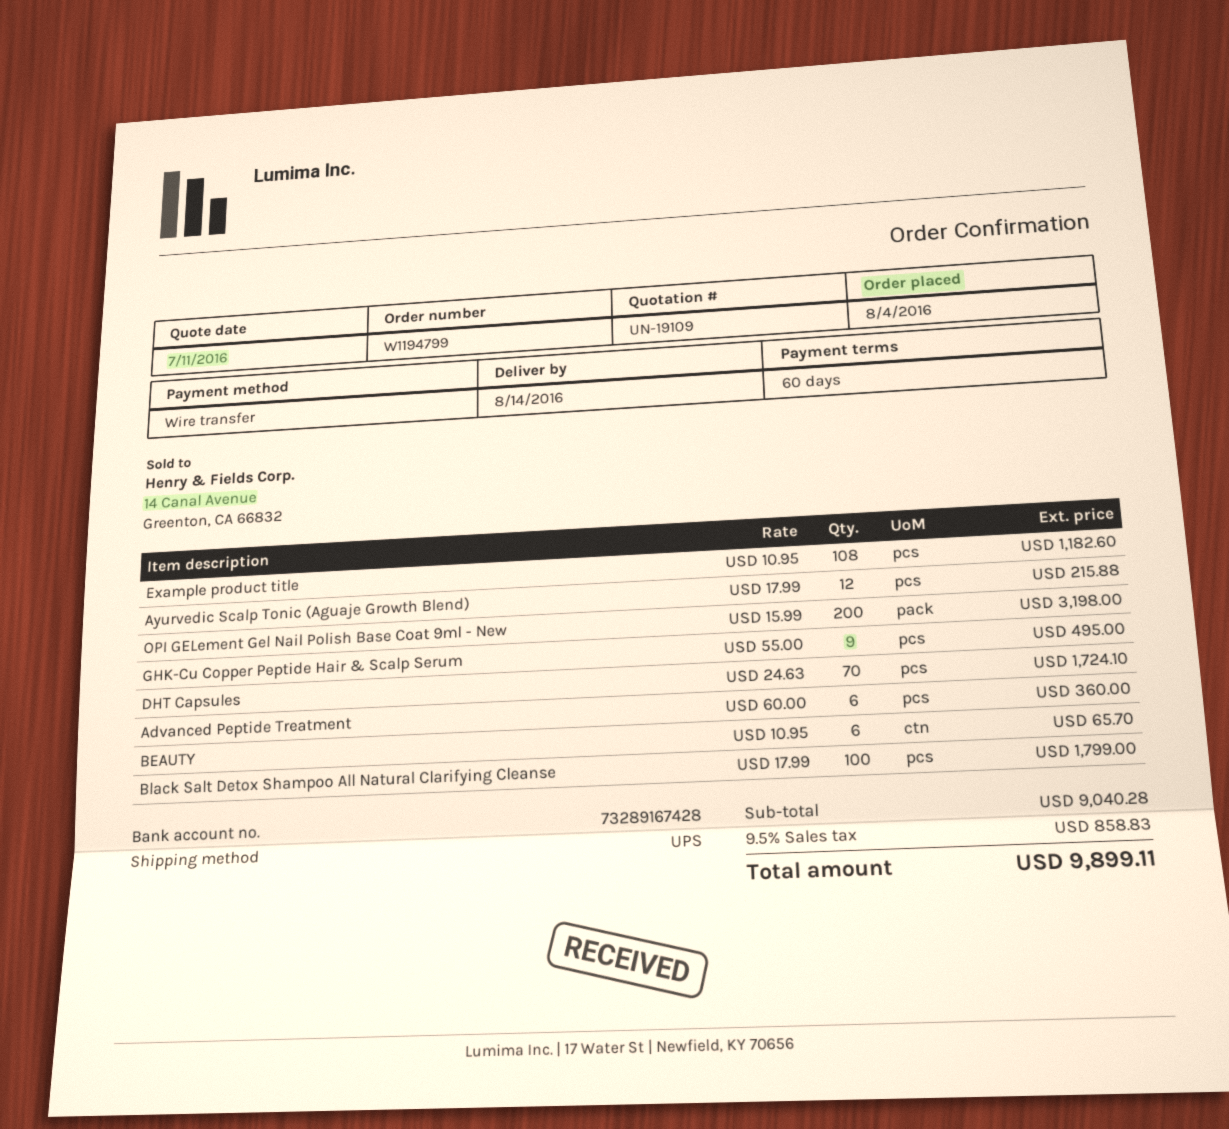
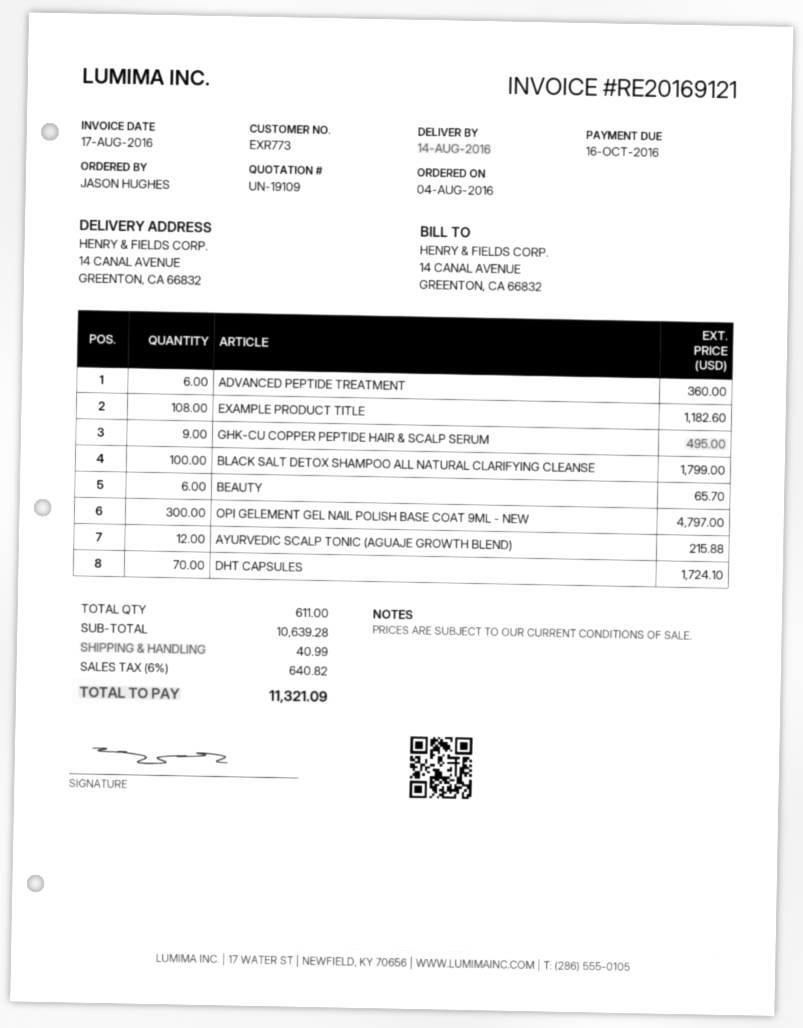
OPI GELement Gel Nail Polish Base Coat 9ml - New: 200 for 3198.00 -> 300 for 4797.00
subtotal: 9040.28 -> 10639.28
shipping: none -> 40.99
tax: 9.5% = 858.83 -> 6% = 640.82
total: 9899.11 -> 11321.09

